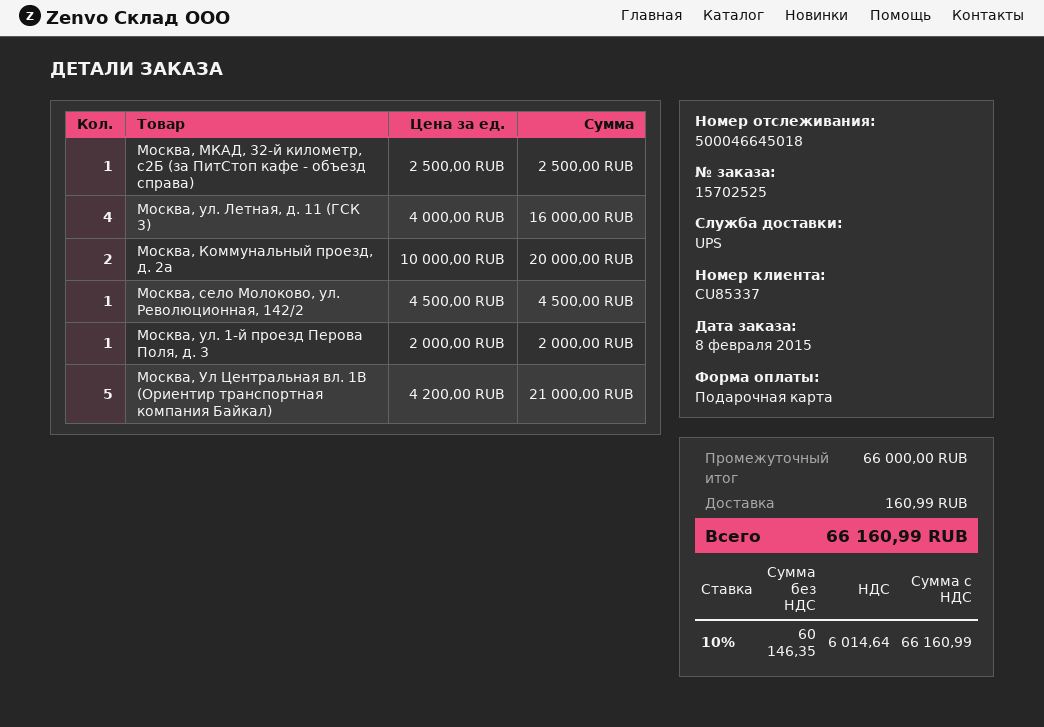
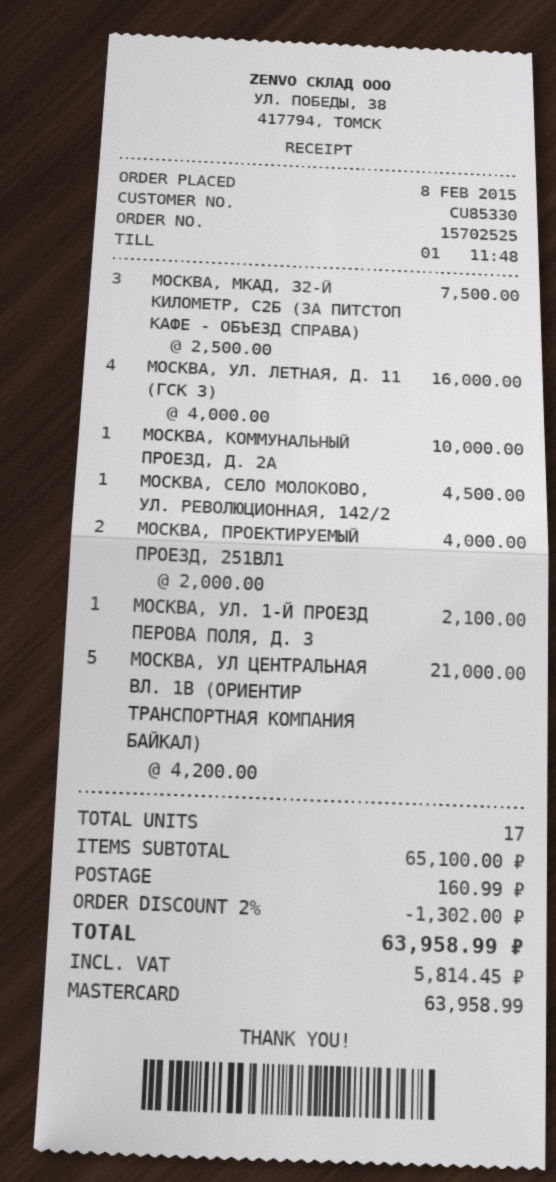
customer number: CU85337 -> CU85330
payment method: gift card -> Mastercard
Москва, МКАД, 32-й километр, с2Б (за ПитСтоп кафе - объезд справа): 1 x 2500.00 = 2500.00 -> 3 x 2500.00 = 7500.00
Москва, Коммунальный проезд, д. 2а: 2 x 10000.00 = 20000.00 -> 1 x 10000.00 = 10000.00
Москва, ул. 1-й проезд Перова Поля, д. 3: 1 x 2000.00 = 2000.00 -> 1 x 2100.00 = 2100.00
МОСКВА, ПРОЕКТИРУЕМЫЙ ПРОЕЗД, 251ВЛ1: none -> 2 x 2000.00 = 4000.00
subtotal: 66000.00 -> 65100.00
discount: none -> 2% = 1302.00
tax: 6014.64 -> 5814.45
total: 66160.99 -> 63958.99

